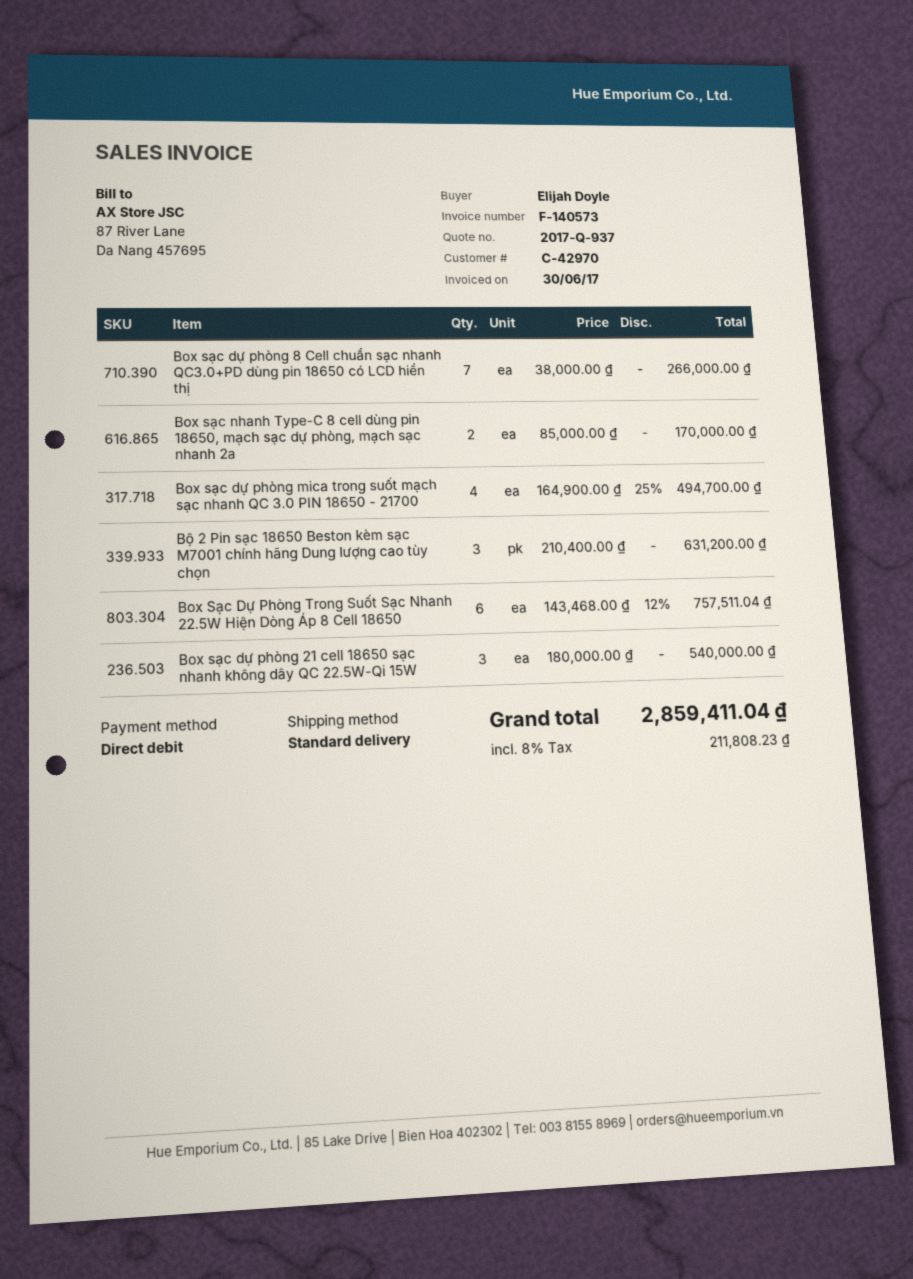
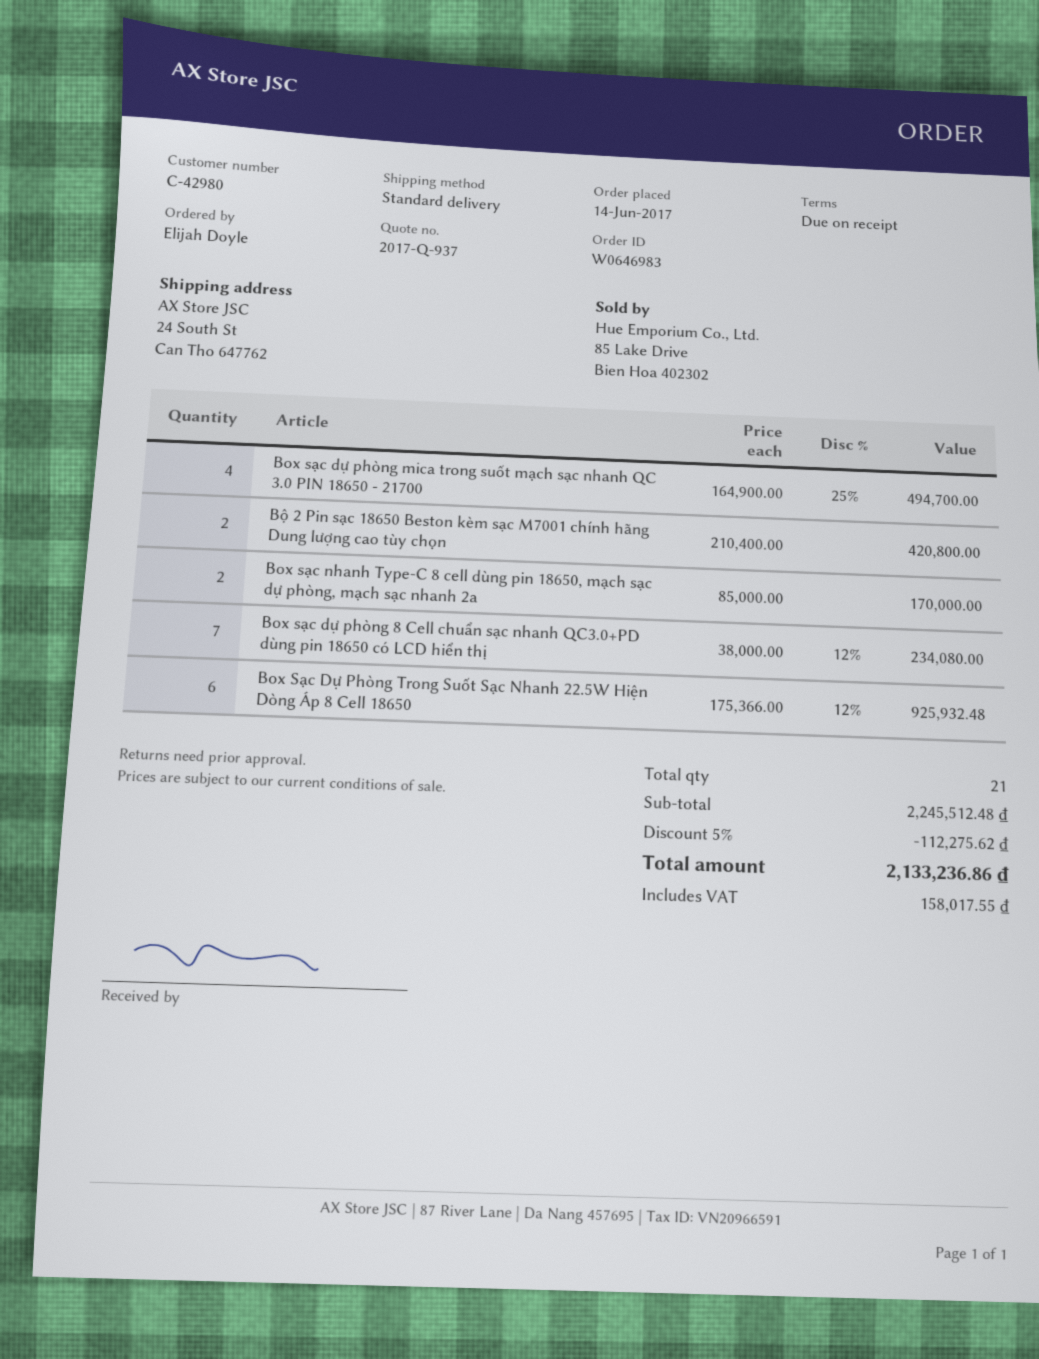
customer number: C-42970 -> C-42980
Box sạc dự phòng 8 Cell chuẩn sạc nhanh QC3.0+PD dùng pin 18650 có LCD hiển thị: 7 x 38000.00 = 266000.00 -> 7 x 38000.00 - 12% = 234080.00
Bộ 2 Pin sạc 18650 Beston kèm sạc M7001 chính hãng Dung lượng cao tùy chọn: 3 x 210400.00 = 631200.00 -> 2 x 210400.00 = 420800.00
Box Sạc Dự Phòng Trong Suốt Sạc Nhanh 22.5W Hiện Dòng Áp 8 Cell 18650: 6 x 143468.00 - 12% = 757511.04 -> 6 x 175366.00 - 12% = 925932.48
Box sạc dự phòng 21 cell 18650 sạc nhanh không dây QC 22.5W-Qi 15W: 3 x 180000.00 = 540000.00 -> none
discount: none -> 5% = 112275.62
tax: 211808.23 -> 158017.55
total: 2859411.04 -> 2133236.86

